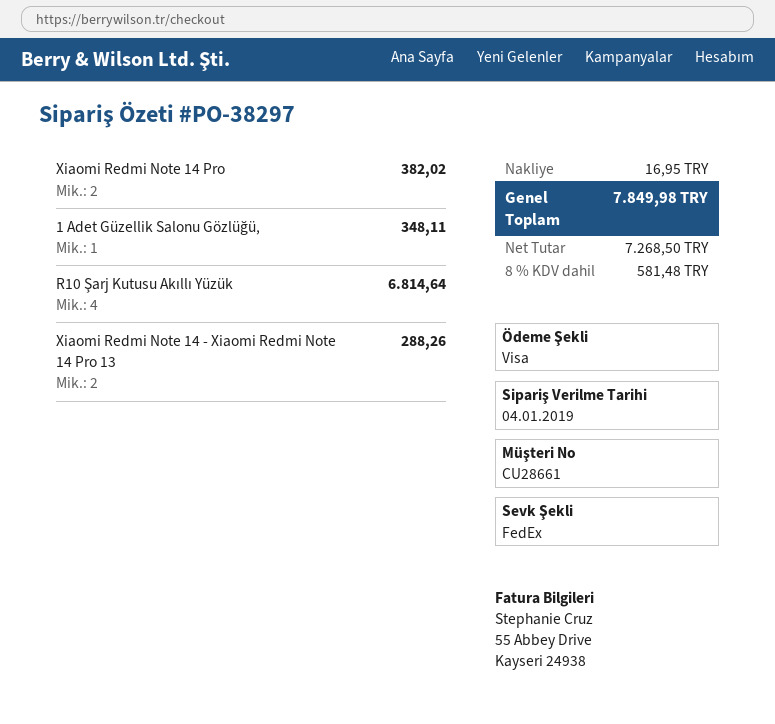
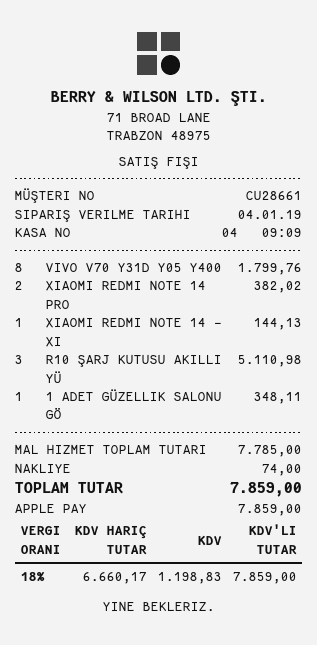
payment method: Visa -> Apple Pay
R10 Şarj Kutusu Akıllı Yüzük: 4 for 6814.64 -> 3 for 5110.98
Xiaomi Redmi Note 14 - Xiaomi Redmi Note 14 Pro 13: 2 for 288.26 -> 1 for 144.13
VIVO V70 Y31D Y05 Y400: none -> 8 for 1799.76
shipping: 16.95 -> 74.00
net: 7268.50 -> 6660.17
tax: 8% = 581.48 -> 18% = 1198.83
total: 7849.98 -> 7859.00

